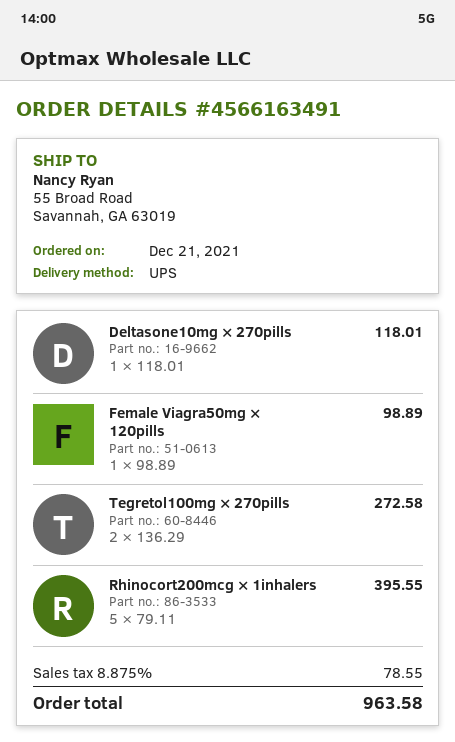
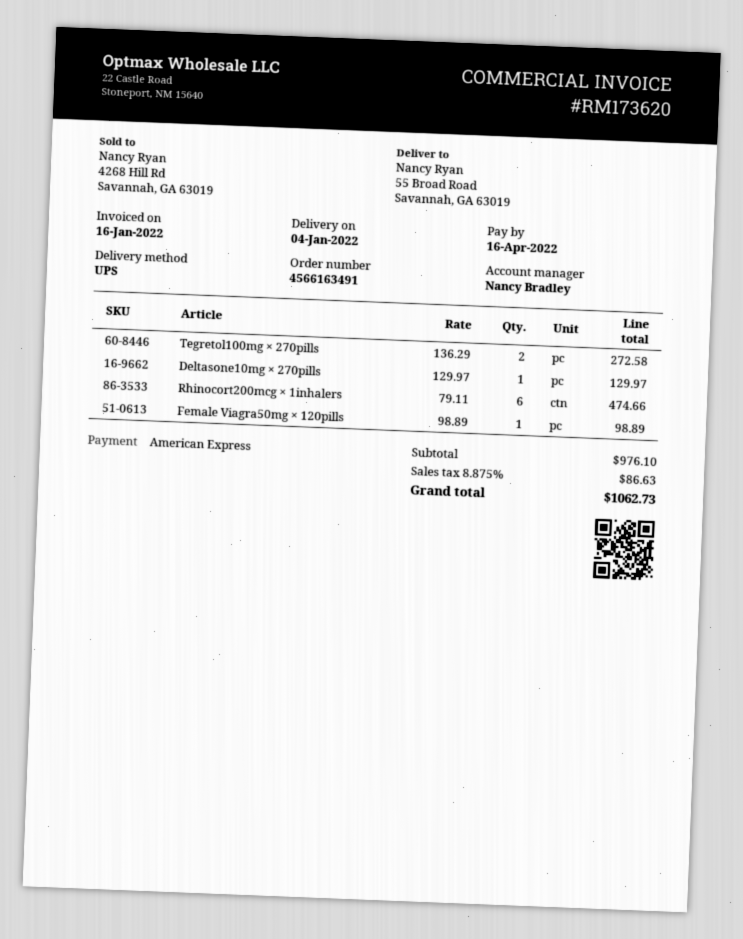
Deltasone10mg × 270pills: 1 x 118.01 = 118.01 -> 1 x 129.97 = 129.97
Rhinocort200mcg × 1inhalers: 5 x 79.11 = 395.55 -> 6 x 79.11 = 474.66
tax: 8.875% = 78.55 -> 8.875% = 86.63
total: 963.58 -> 1062.73

